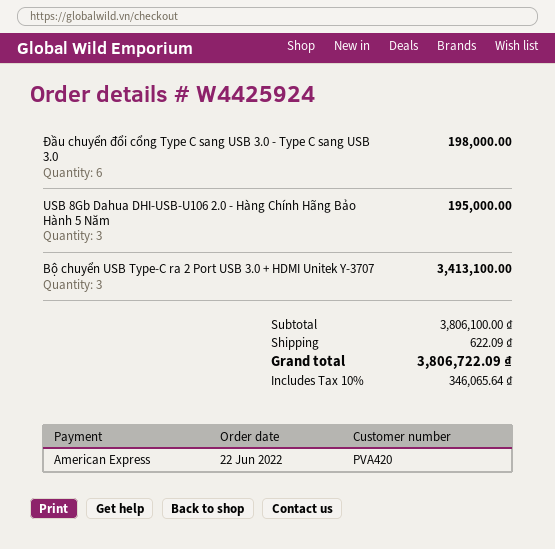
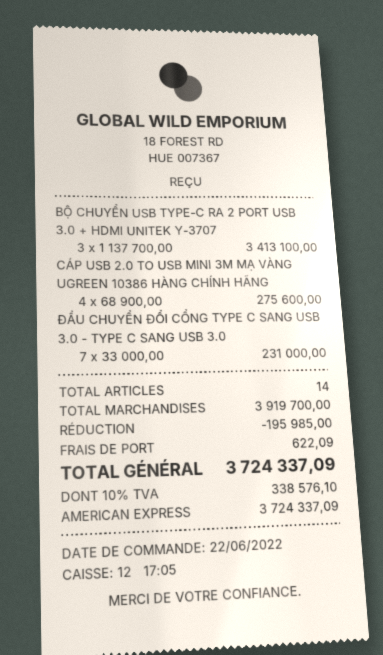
Đầu chuyển đổi cổng Type C sang USB 3.0 - Type C sang USB 3.0: 6 for 198000.00 -> 7 for 231000.00
USB 8Gb Dahua DHI-USB-U106 2.0 - Hàng Chính Hãng Bảo Hành 5 Năm: 3 for 195000.00 -> none
CÁP USB 2.0 TO USB MINI 3M MẠ VÀNG UGREEN 10386 HÀNG CHÍNH HÃNG: none -> 4 for 275600.00
subtotal: 3806100.00 -> 3919700.00
discount: none -> 195985.00
tax: 10% = 346065.64 -> 10% = 338576.10
total: 3806722.09 -> 3724337.09

